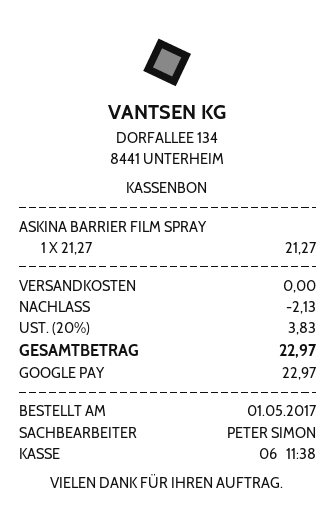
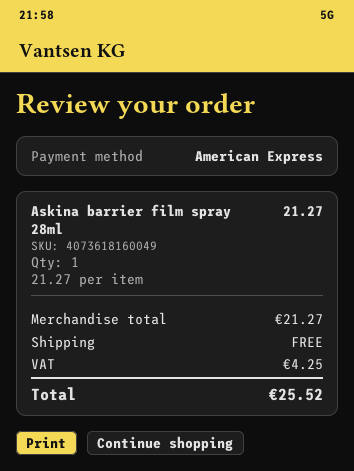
payment method: Google Pay -> American Express
discount: 2.13 -> none
tax: 3.83 -> 4.25
total: 22.97 -> 25.52

